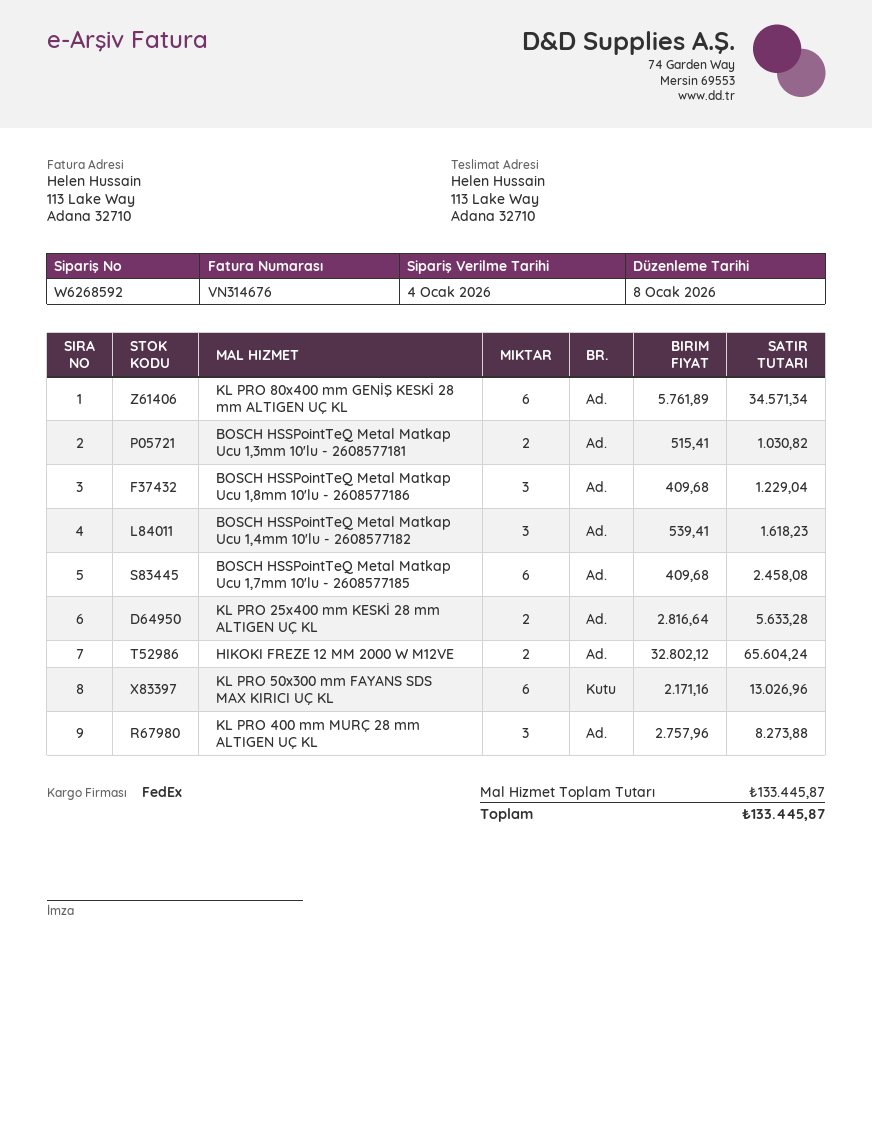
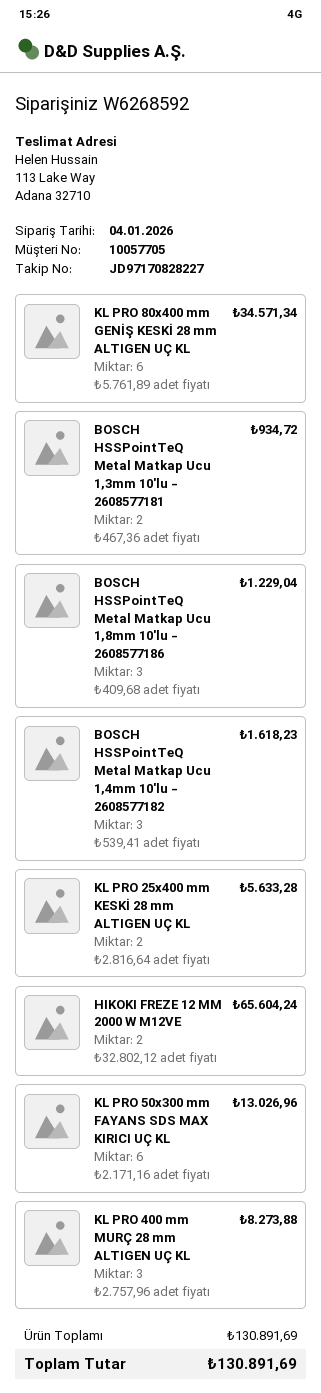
BOSCH HSSPointTeQ Metal Matkap Ucu 1,3mm 10'lu - 2608577181: 2 x 515.41 = 1030.82 -> 2 x 467.36 = 934.72
BOSCH HSSPointTeQ Metal Matkap Ucu 1,7mm 10'lu - 2608577185: 6 x 409.68 = 2458.08 -> none
subtotal: 133445.87 -> 130891.69
total: 133445.87 -> 130891.69

